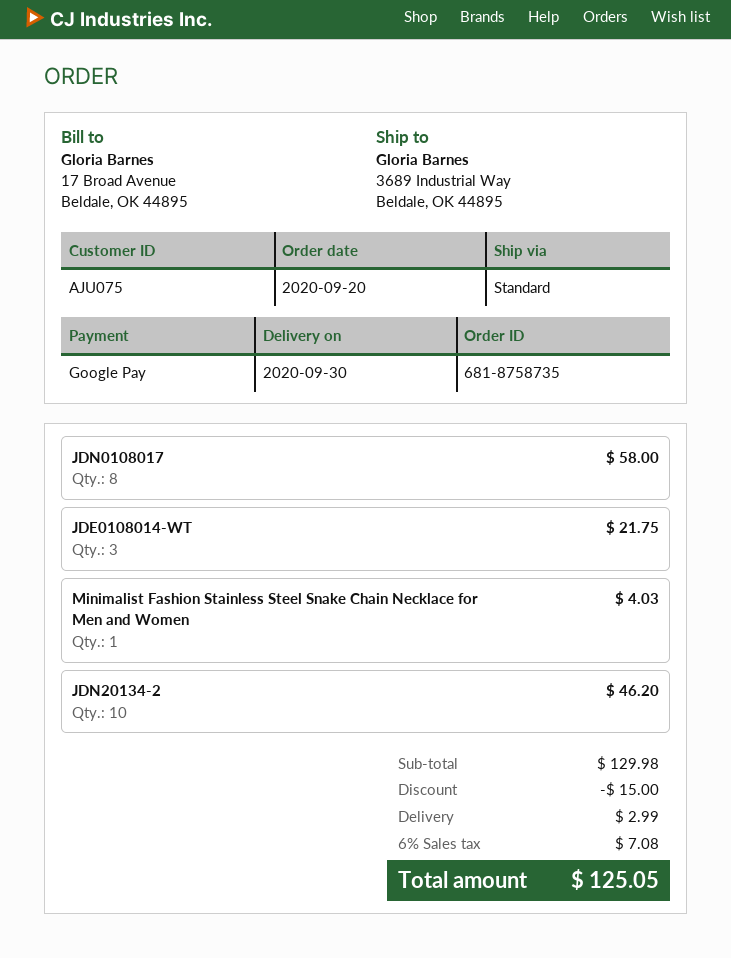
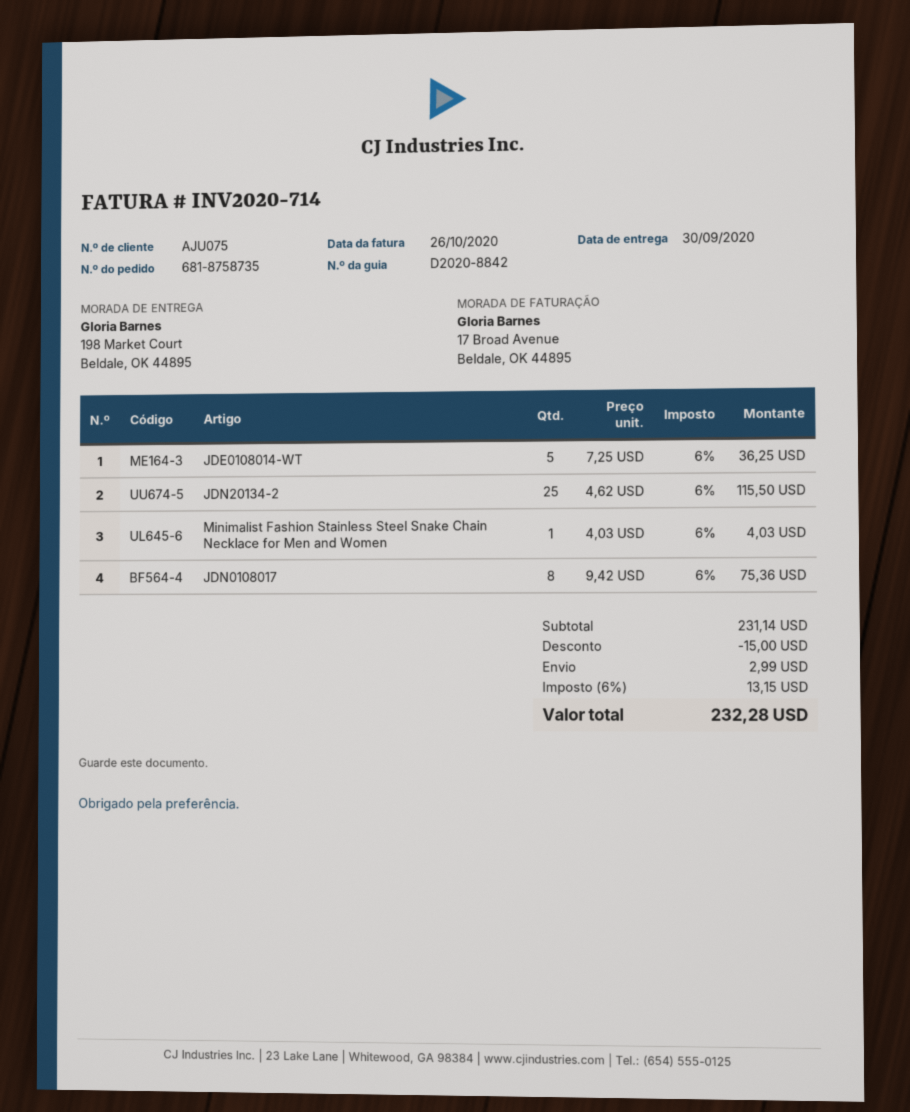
ship to: 3689 Industrial Way, Beldale, OK 44895 -> 198 Market Court, Beldale, OK 44895
JDN0108017: 8 for 58.00 -> 8 for 75.36
JDE0108014-WT: 3 for 21.75 -> 5 for 36.25
JDN20134-2: 10 for 46.20 -> 25 for 115.50
subtotal: 129.98 -> 231.14
tax: 6% = 7.08 -> 6% = 13.15
total: 125.05 -> 232.28

